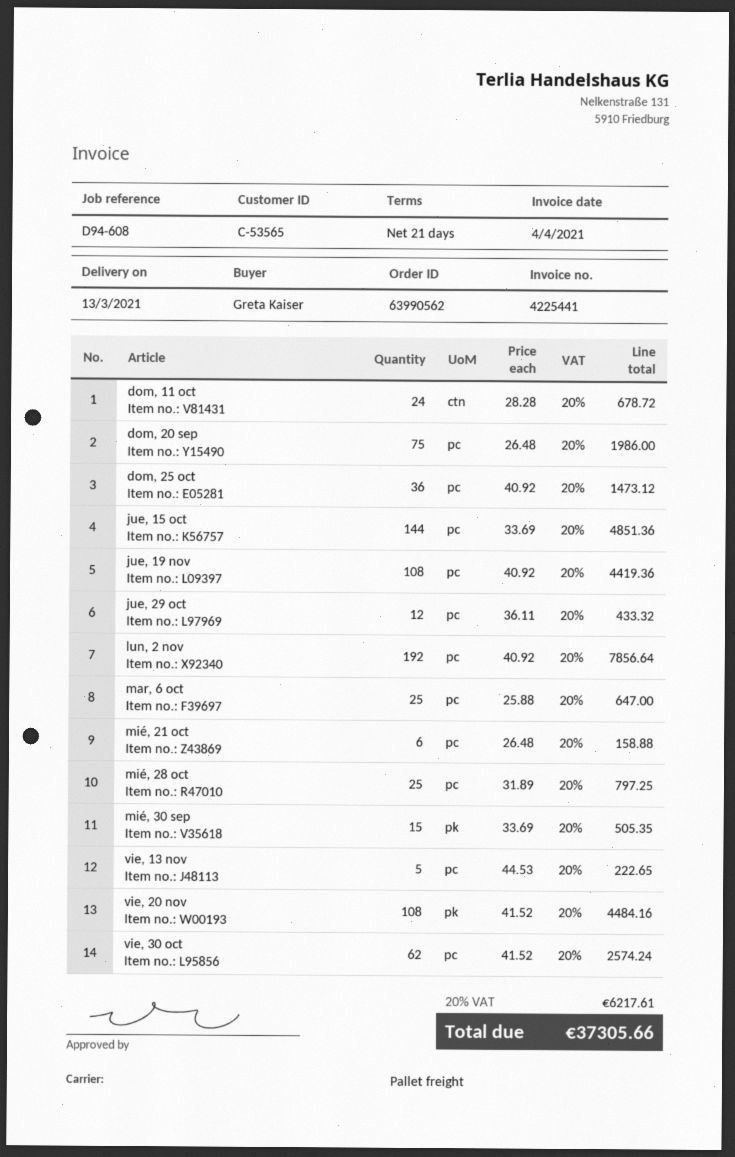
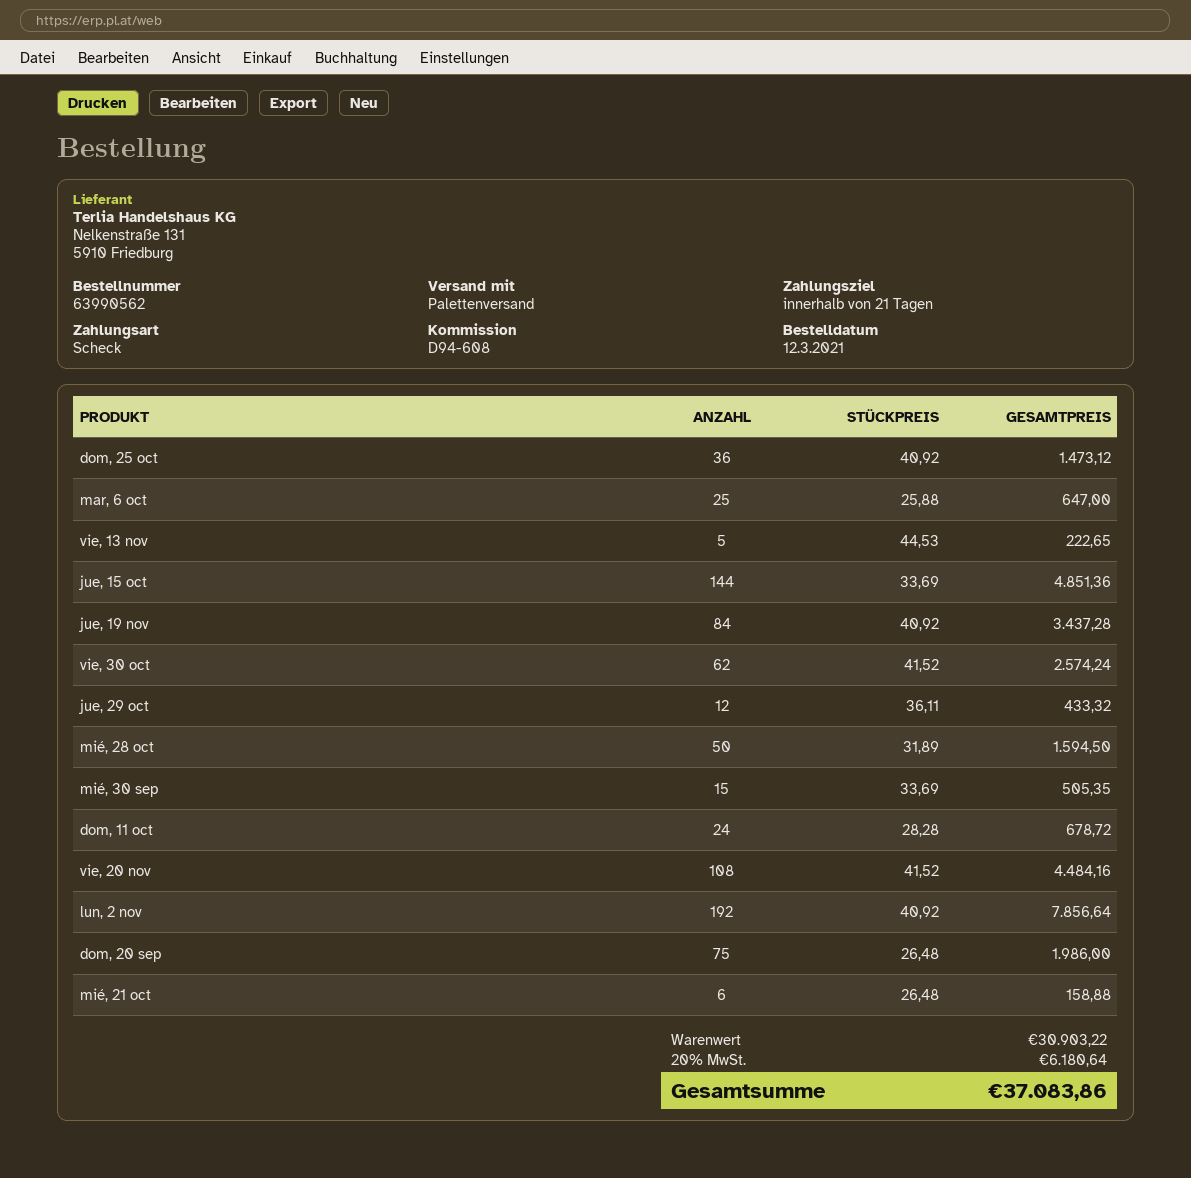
jue, 19 nov: 108 x 40.92 = 4419.36 -> 84 x 40.92 = 3437.28
mié, 28 oct: 25 x 31.89 = 797.25 -> 50 x 31.89 = 1594.50
tax: 20% = 6217.61 -> 20% = 6180.64
total: 37305.66 -> 37083.86

